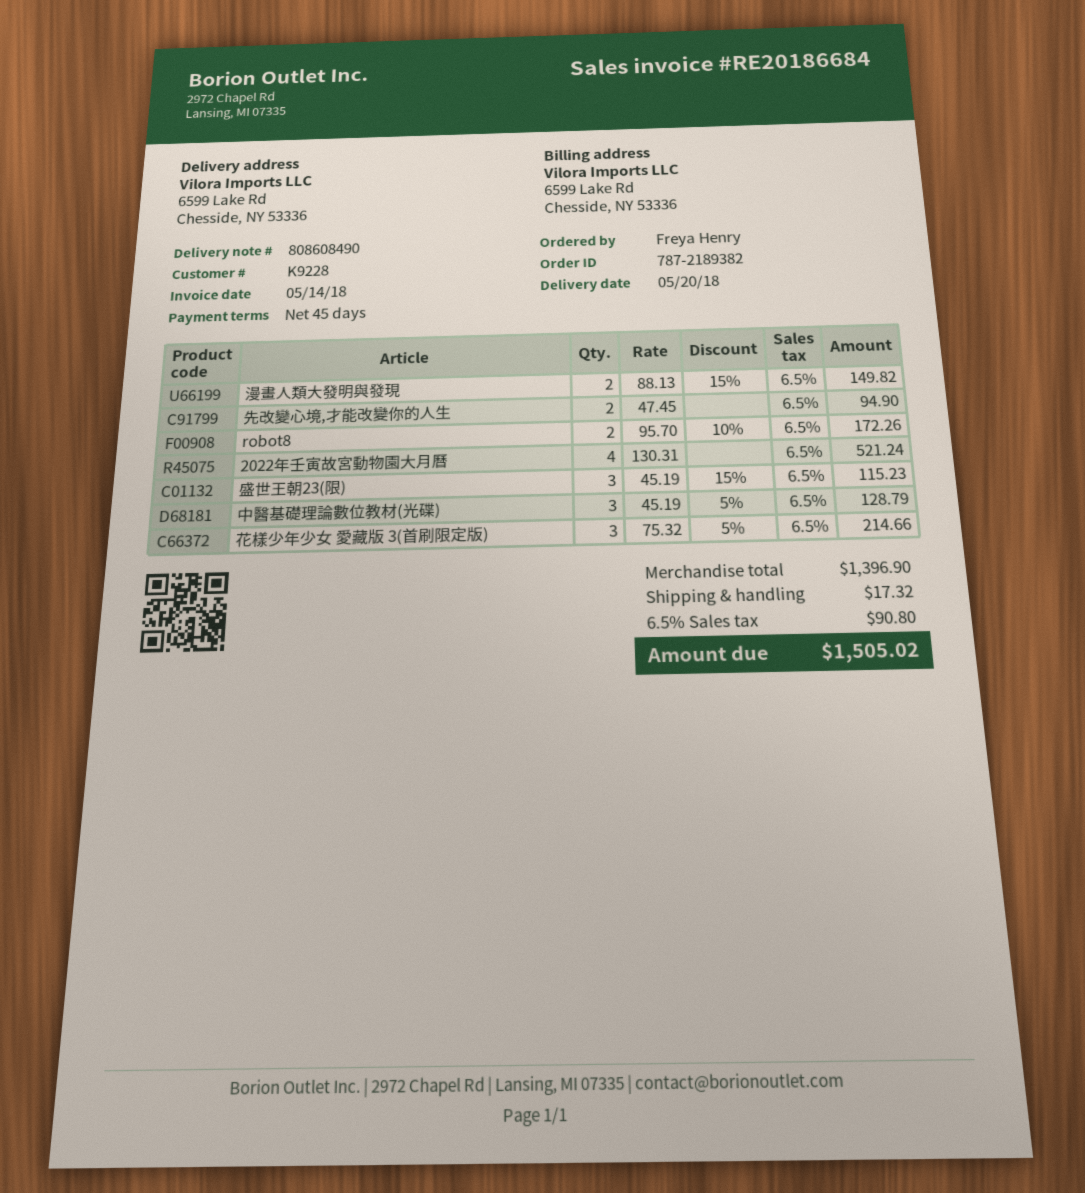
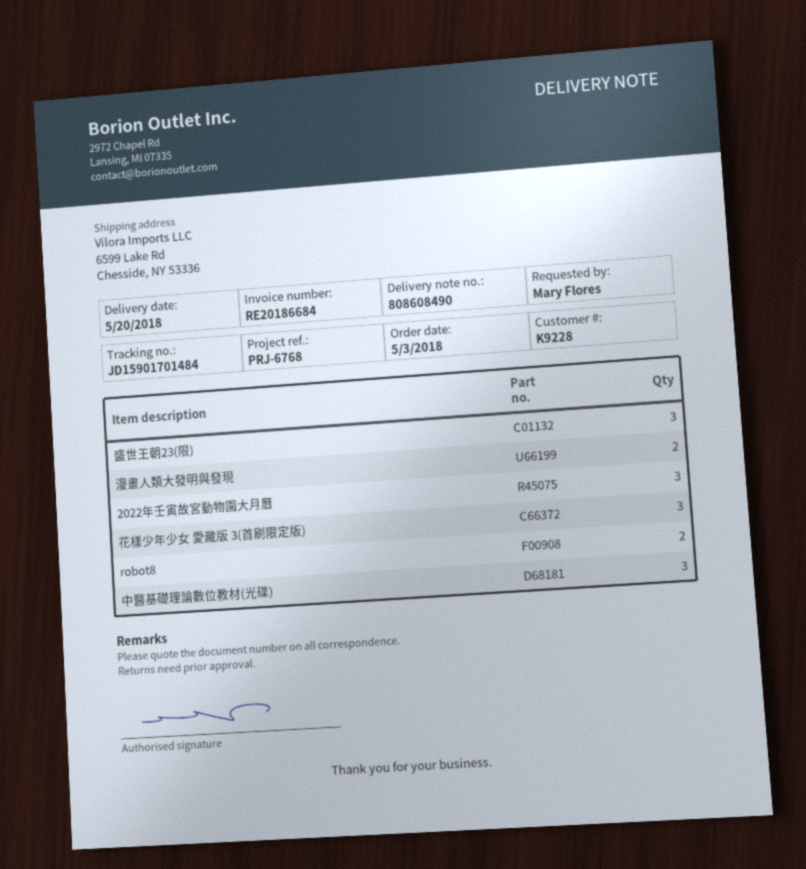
ordered by: Freya Henry -> Mary Flores
先改變心境,才能改變你的人生: 2 -> none
2022年壬寅故宮動物園大月曆: 4 -> 3

